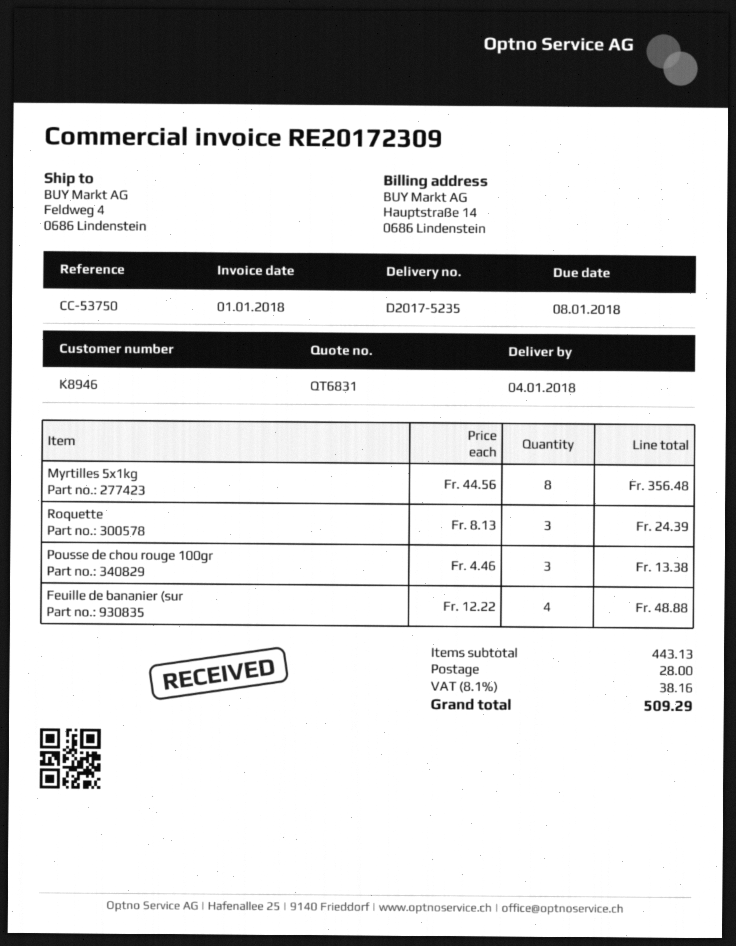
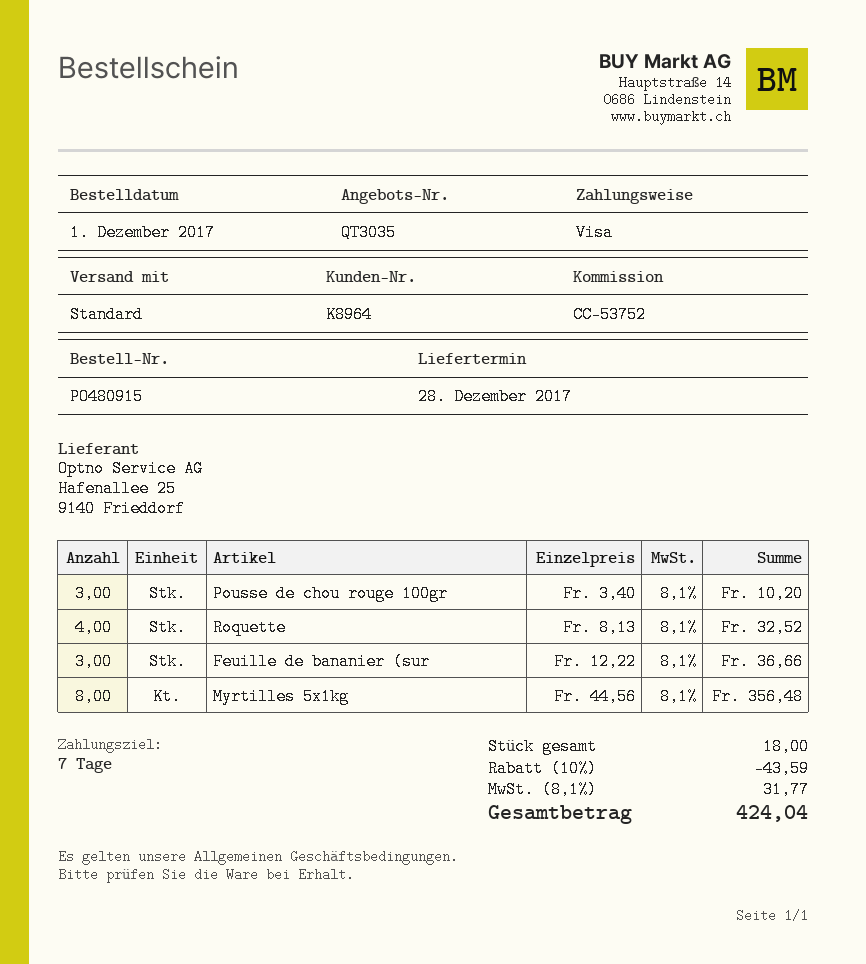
quote number: QT6831 -> QT3035
delivery date: 2018-01-04 -> 2017-12-28
customer number: K8946 -> K8964
reference: CC-53750 -> CC-53752
Roquette: 3 x 8.13 = 24.39 -> 4 x 8.13 = 32.52
Pousse de chou rouge 100gr: 3 x 4.46 = 13.38 -> 3 x 3.40 = 10.20
Feuille de bananier (sur: 4 x 12.22 = 48.88 -> 3 x 12.22 = 36.66
discount: none -> 10% = 43.59
shipping: 28.00 -> none
tax: 8.1% = 38.16 -> 8.1% = 31.77
total: 509.29 -> 424.04

